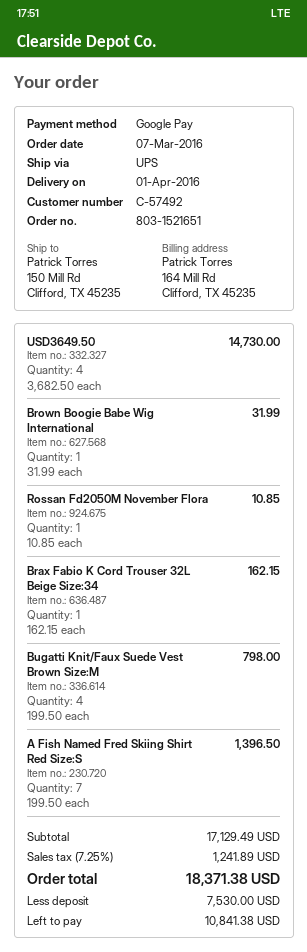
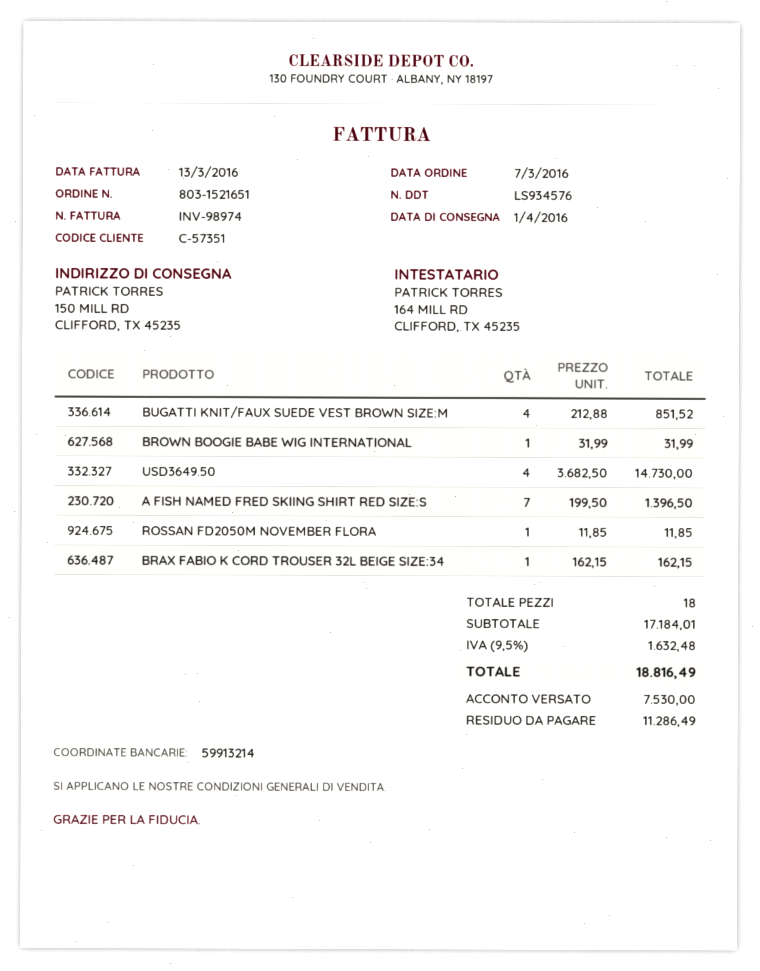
customer number: C-57492 -> C-57351
Rossan Fd2050M November Flora: 1 x 10.85 = 10.85 -> 1 x 11.85 = 11.85
Bugatti Knit/Faux Suede Vest Brown Size:M: 4 x 199.50 = 798.00 -> 4 x 212.88 = 851.52
subtotal: 17129.49 -> 17184.01
tax: 7.25% = 1241.89 -> 9.5% = 1632.48
total: 18371.38 -> 18816.49
balance: 10841.38 -> 11286.49

